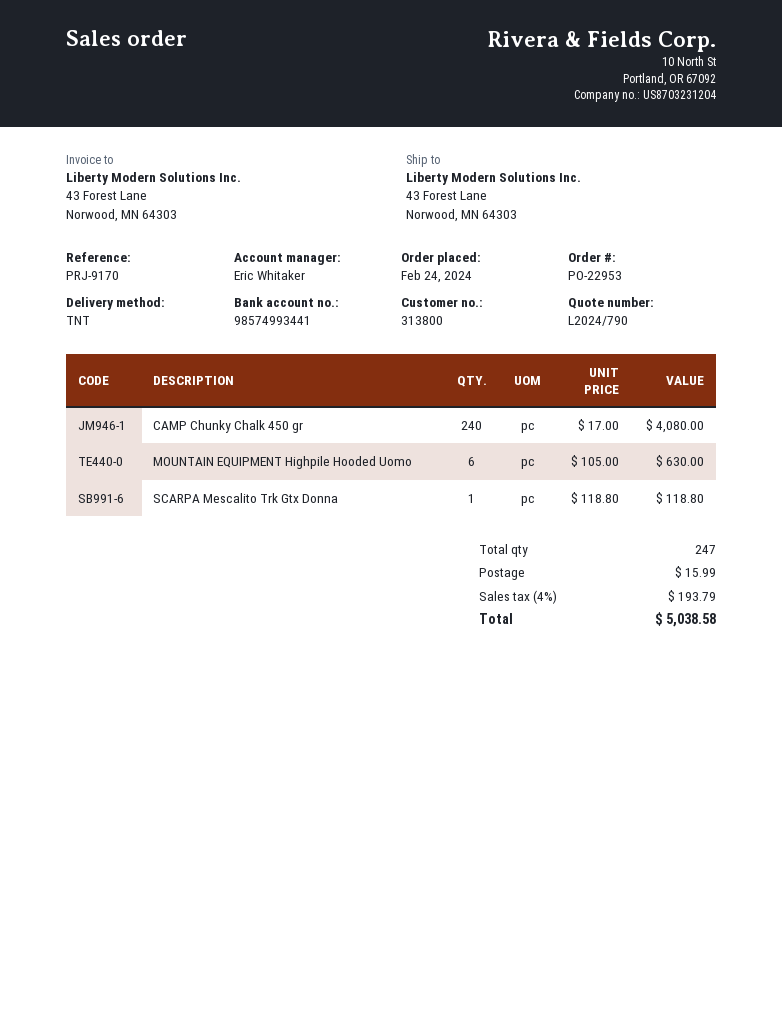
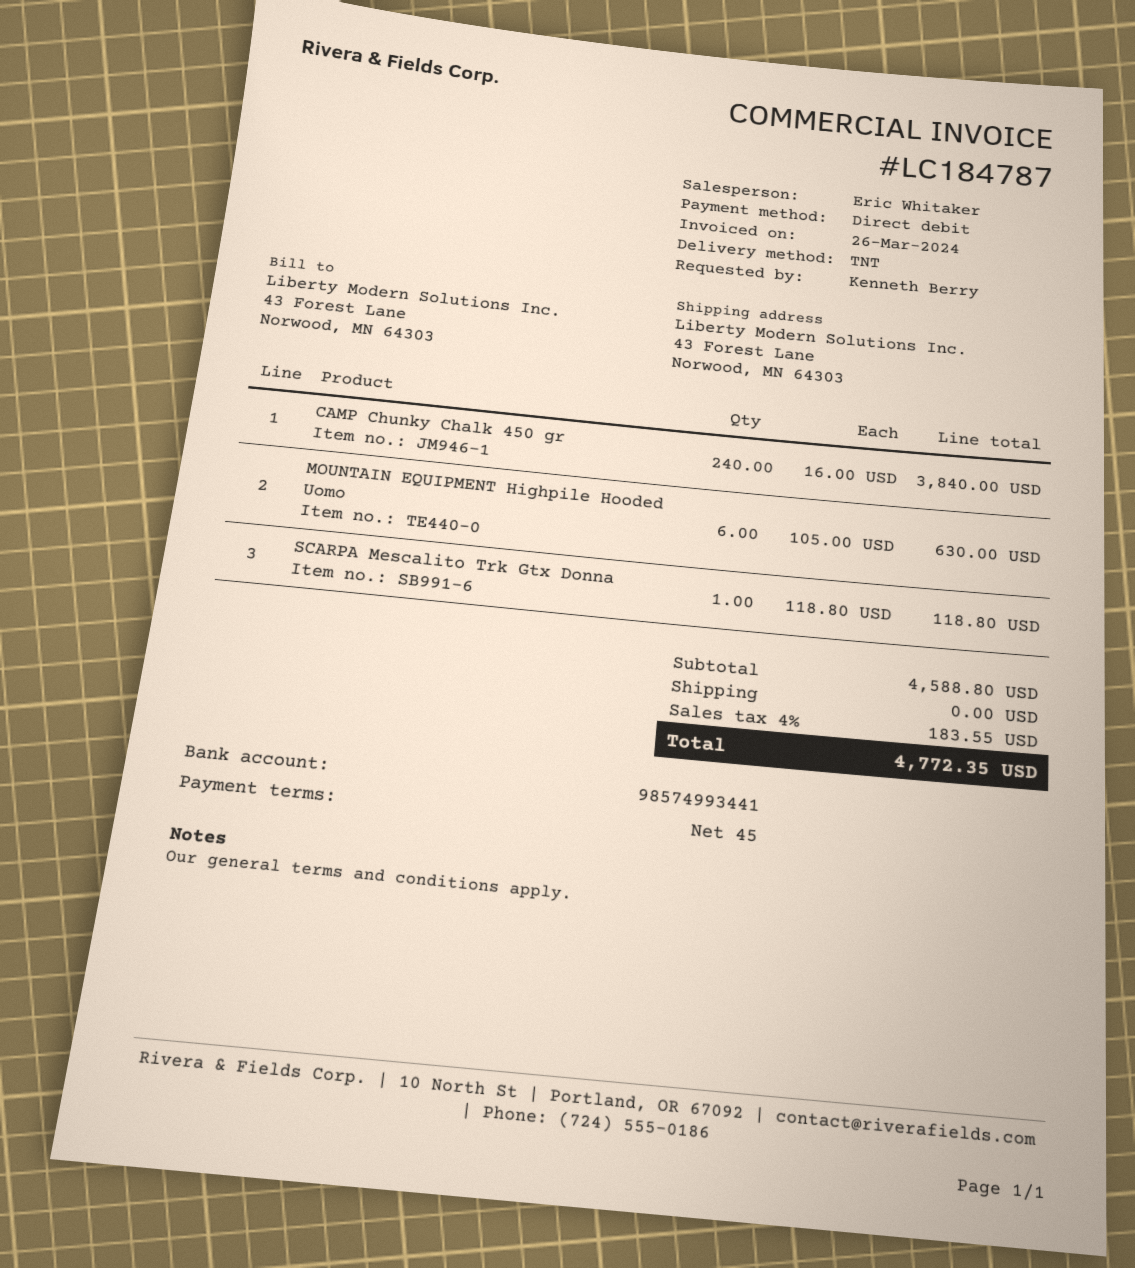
CAMP Chunky Chalk 450 gr: 240 x 17.00 = 4080.00 -> 240 x 16.00 = 3840.00
shipping: 15.99 -> 0.00
tax: 4% = 193.79 -> 4% = 183.55
total: 5038.58 -> 4772.35

